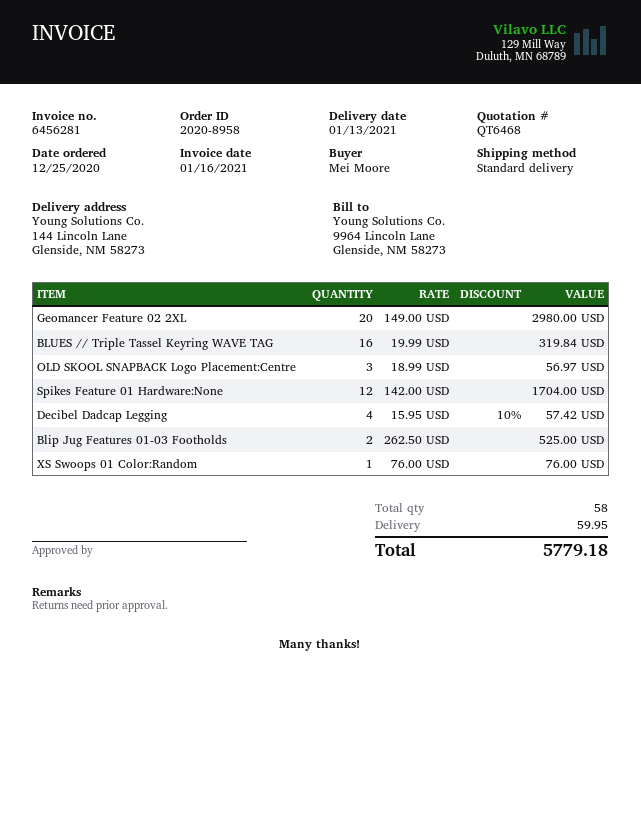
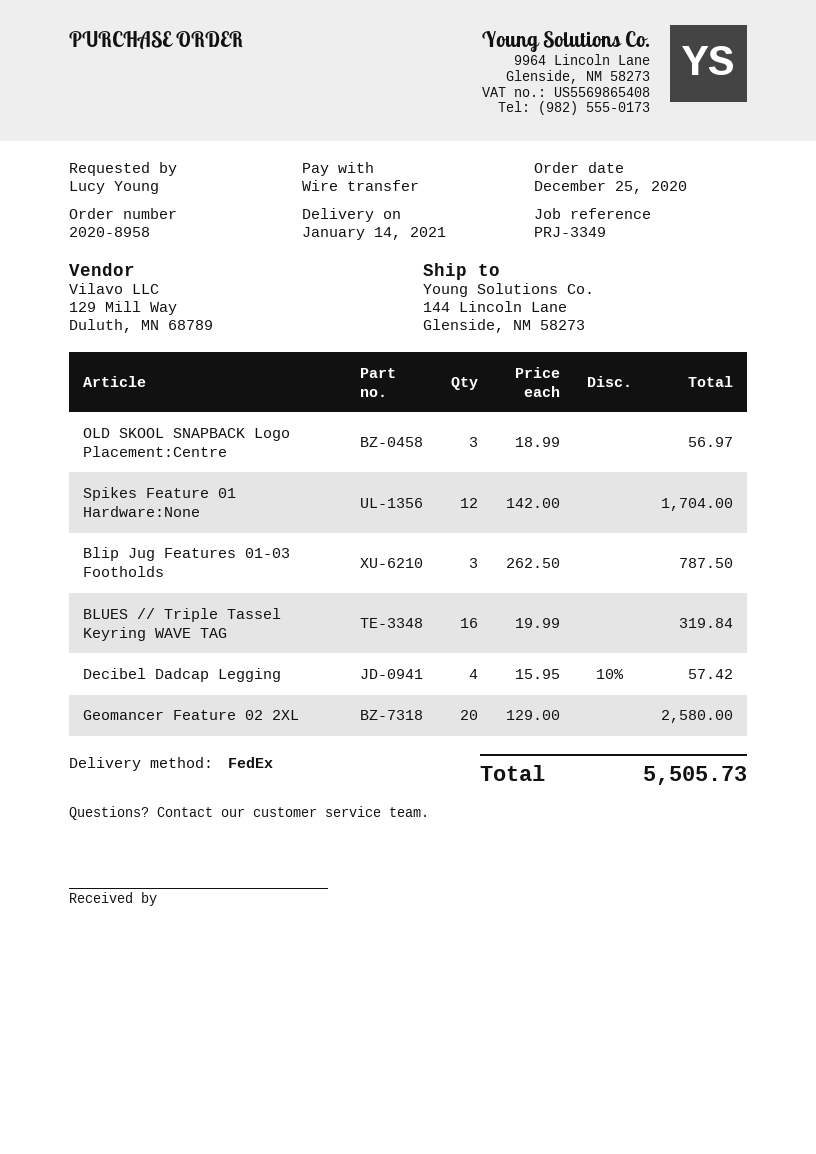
delivery date: 2021-01-13 -> 2021-01-14
ordered by: Mei Moore -> Lucy Young
shipping method: standard -> FedEx
Geomancer Feature 02 2XL: 20 x 149.00 = 2980.00 -> 20 x 129.00 = 2580.00
Blip Jug Features 01-03 Footholds: 2 x 262.50 = 525.00 -> 3 x 262.50 = 787.50
XS Swoops 01 Color:Random: 1 x 76.00 = 76.00 -> none
shipping: 59.95 -> none
total: 5779.18 -> 5505.73

